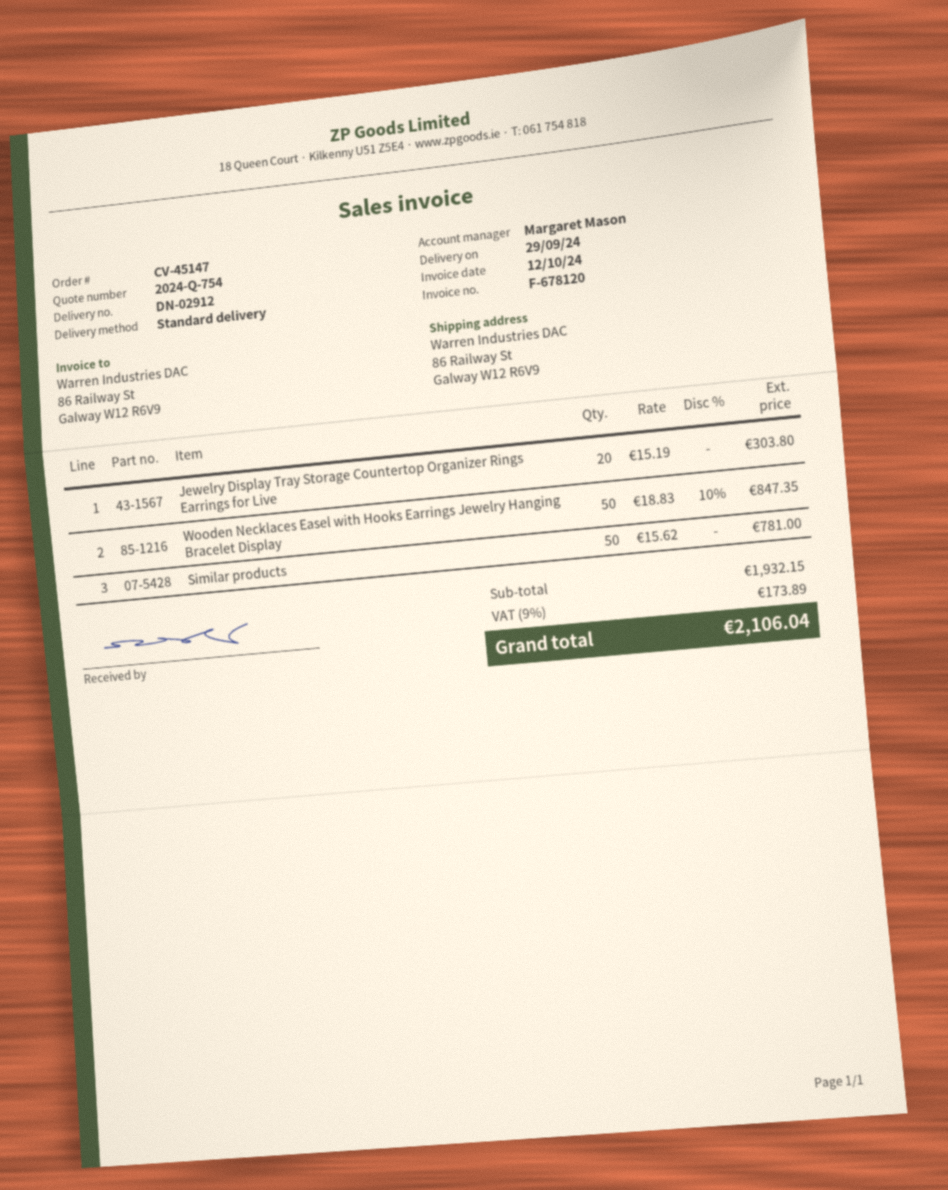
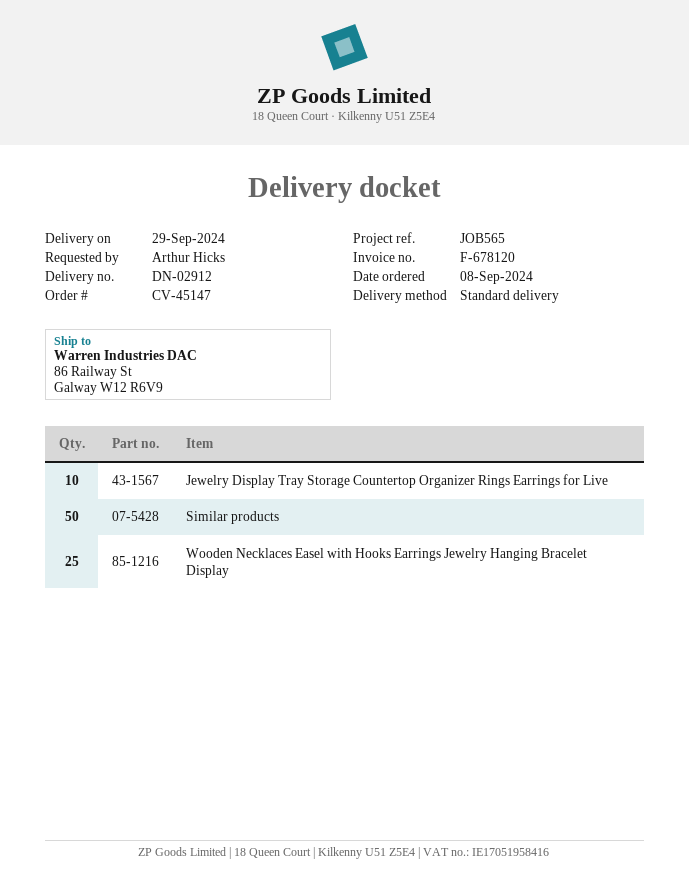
Jewelry Display Tray Storage Countertop Organizer Rings Earrings for Live: 20 -> 10
Wooden Necklaces Easel with Hooks Earrings Jewelry Hanging Bracelet Display: 50 -> 25

